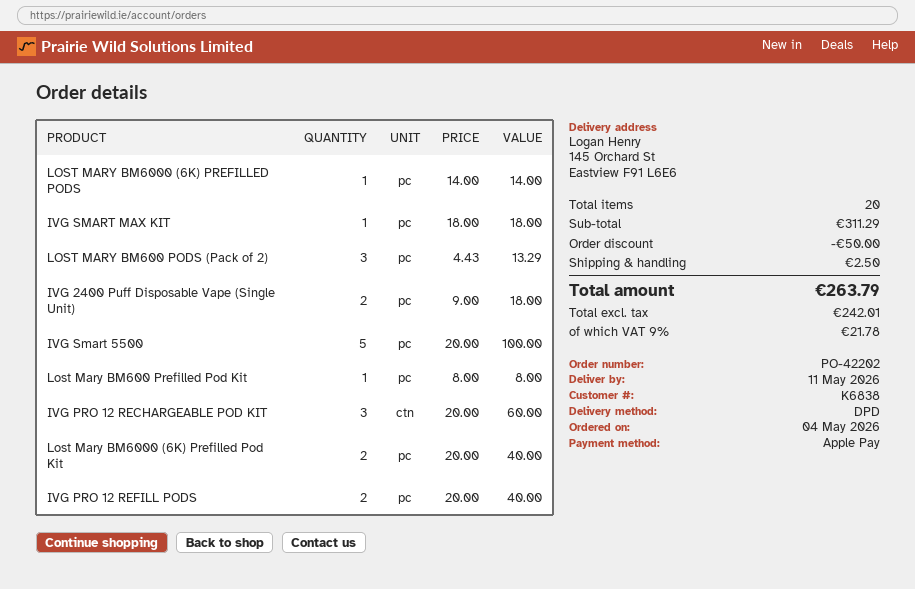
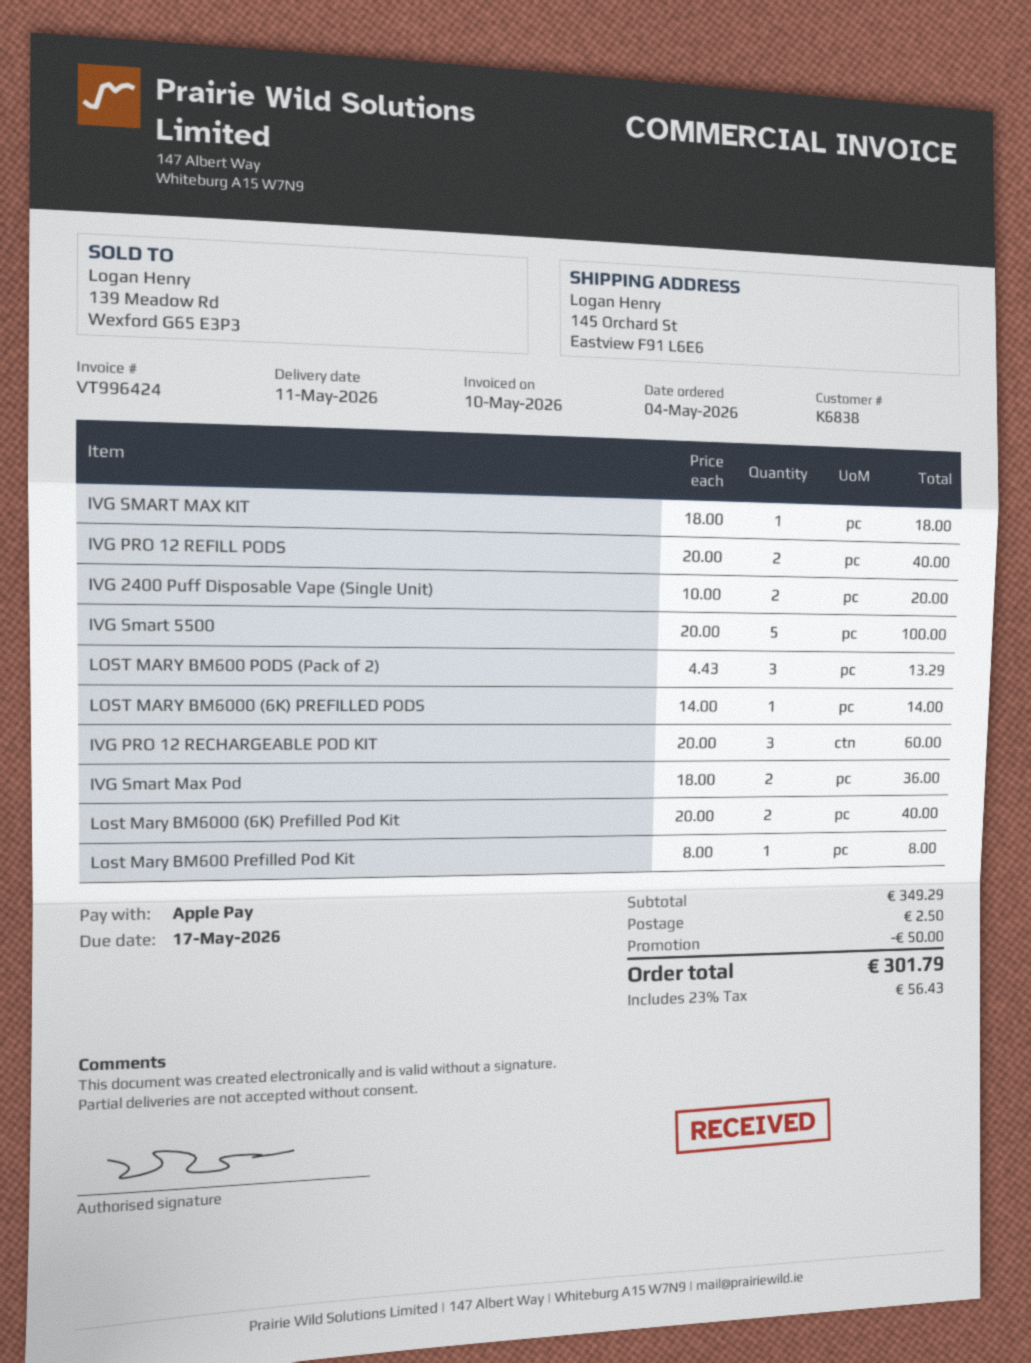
IVG 2400 Puff Disposable Vape (Single Unit): 2 x 9.00 = 18.00 -> 2 x 10.00 = 20.00
IVG Smart Max Pod: none -> 2 x 18.00 = 36.00
subtotal: 311.29 -> 349.29
tax: 9% = 21.78 -> 23% = 56.43
total: 263.79 -> 301.79

